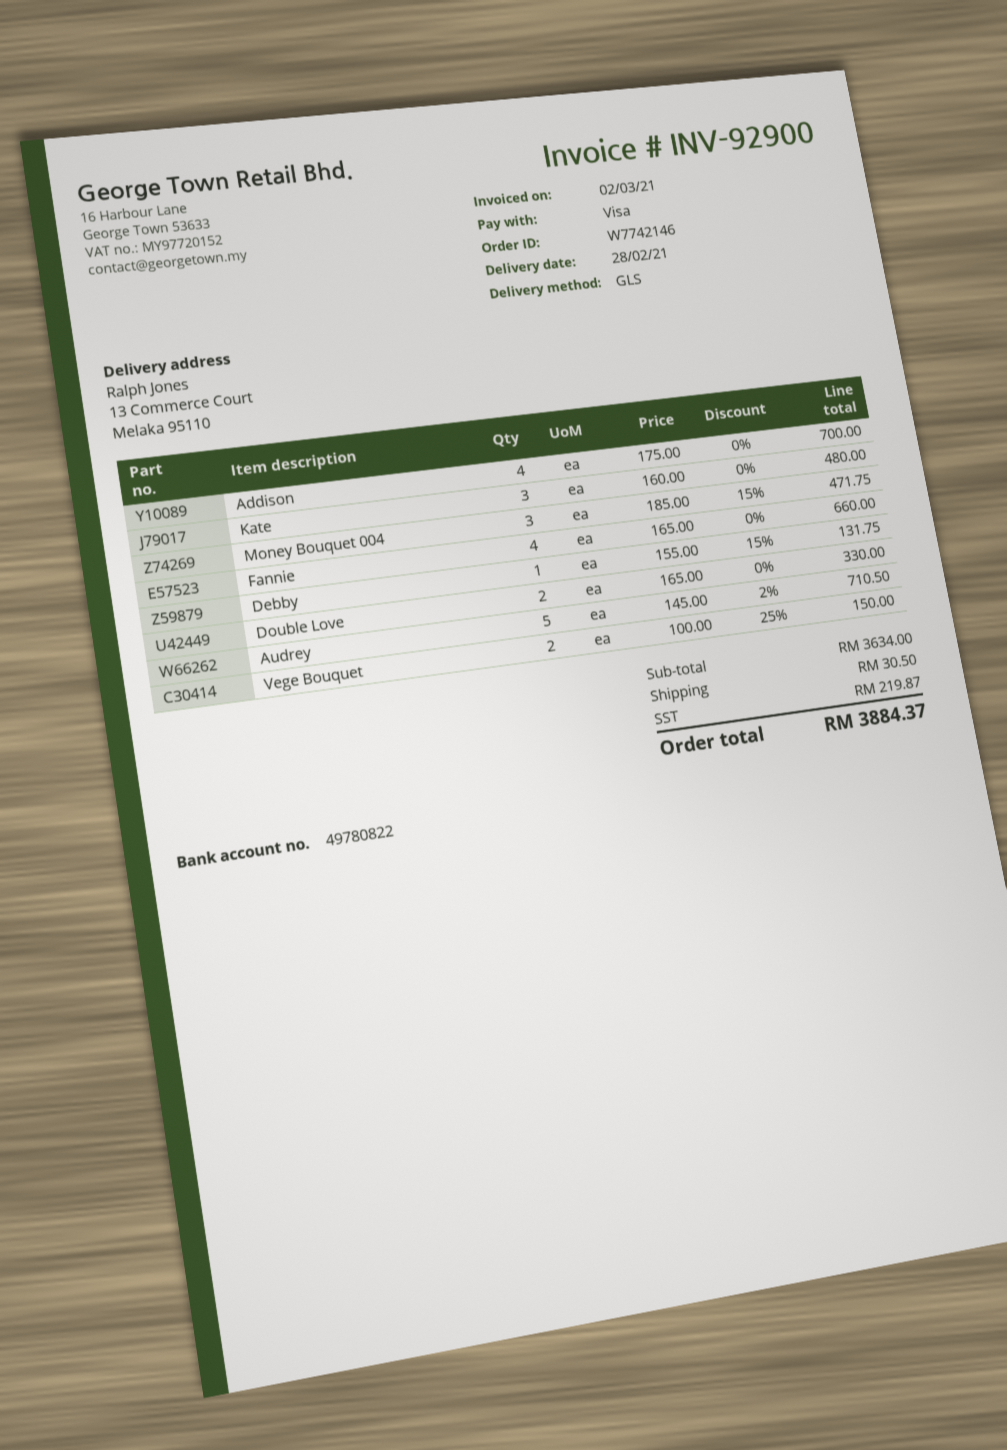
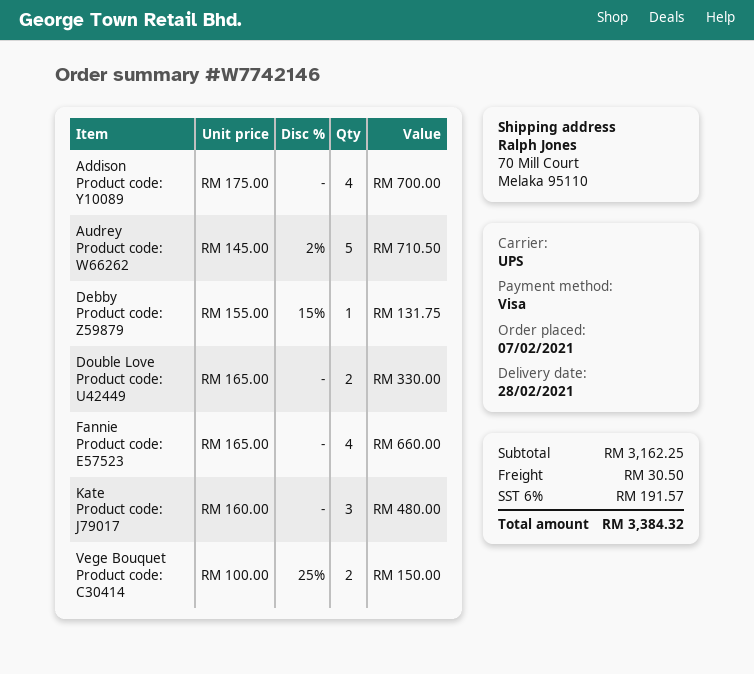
shipping method: GLS -> UPS
ship to: 13 Commerce Court, Melaka 95110 -> 70 Mill Court, Melaka 95110
Money Bouquet 004: 3 x 185.00 - 15% = 471.75 -> none
subtotal: 3634.00 -> 3162.25
tax: 219.87 -> 191.57
total: 3884.37 -> 3384.32

